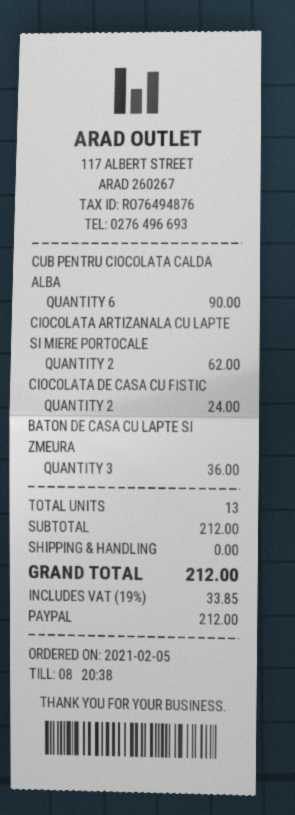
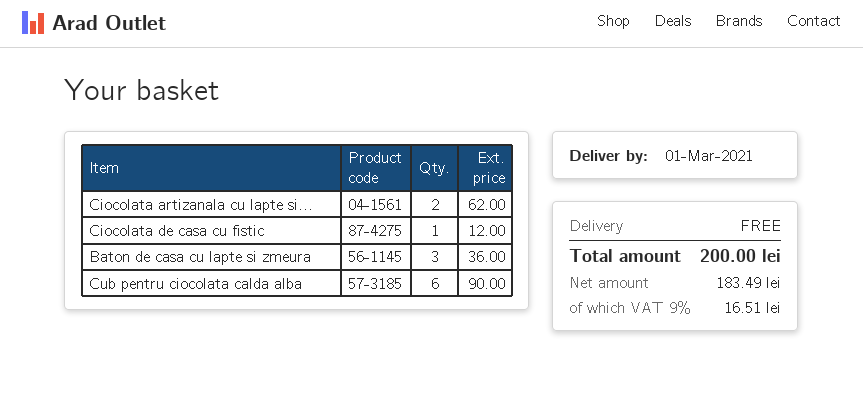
CIOCOLATA DE CASA CU FISTIC: 2 for 24.00 -> 1 for 12.00
tax: 19% = 33.85 -> 9% = 16.51
total: 212.00 -> 200.00

